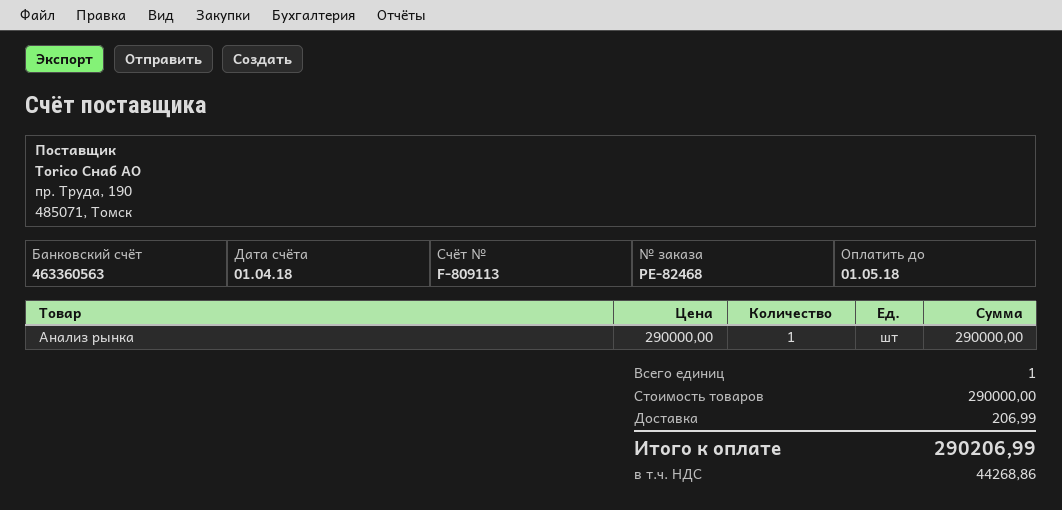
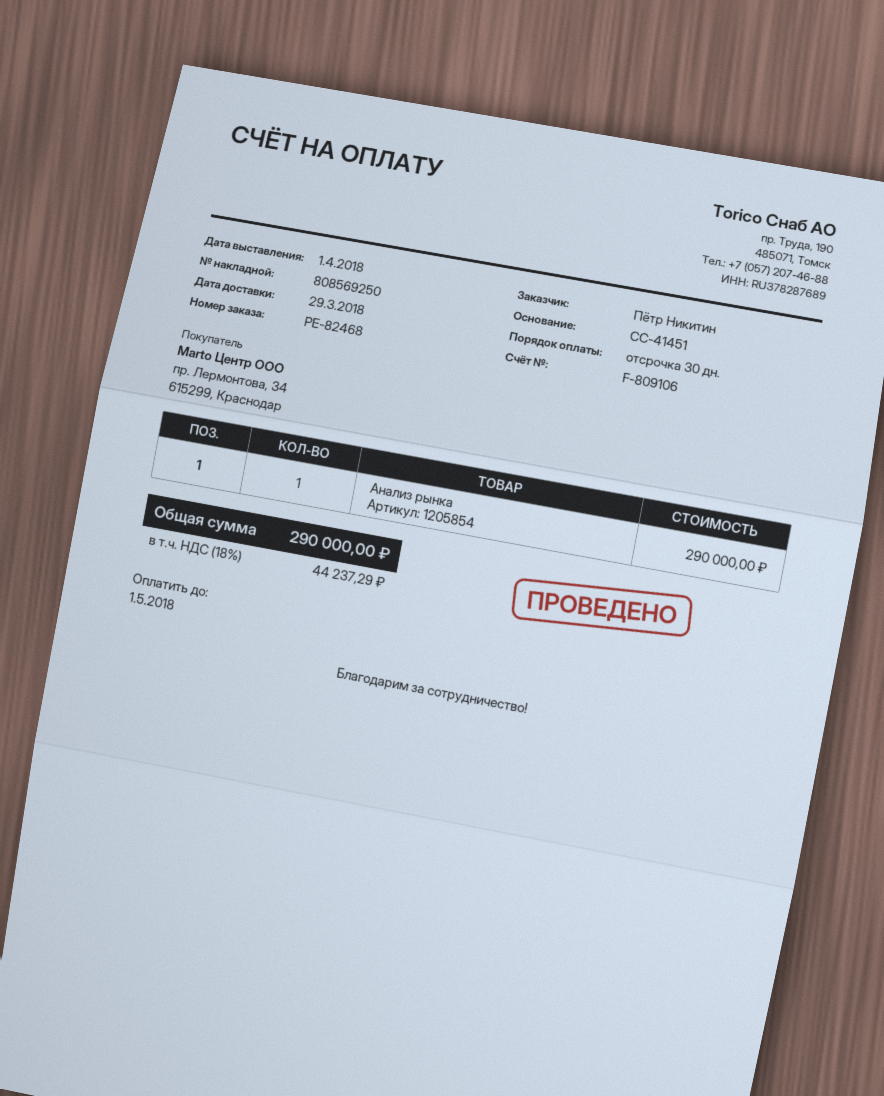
invoice number: F-809113 -> F-809106
shipping: 206.99 -> none
tax: 44268.86 -> 44237.29
total: 290206.99 -> 290000.00

